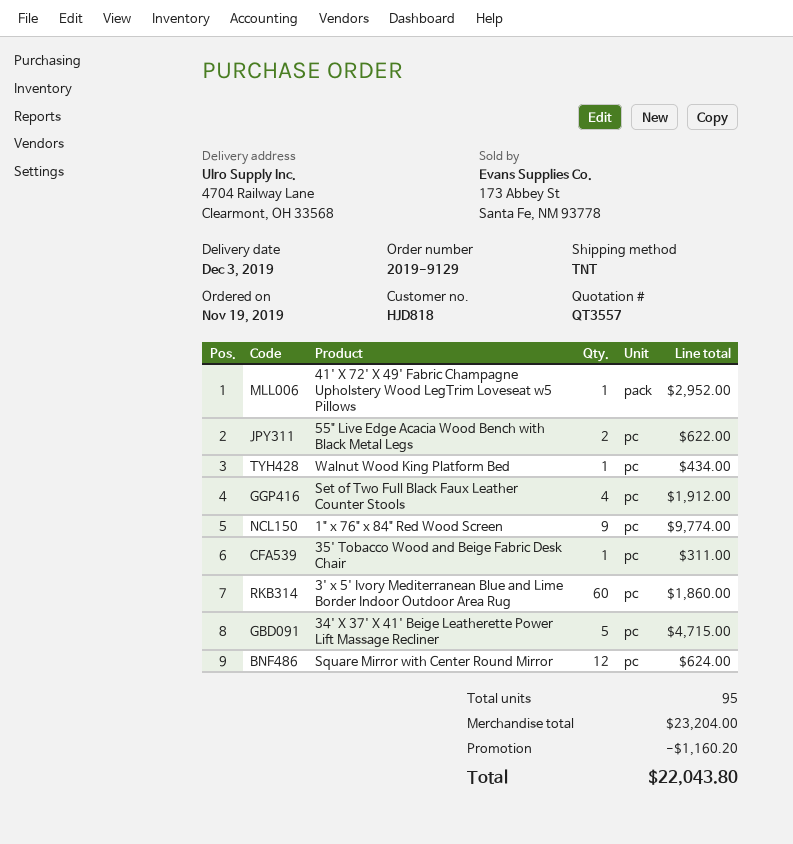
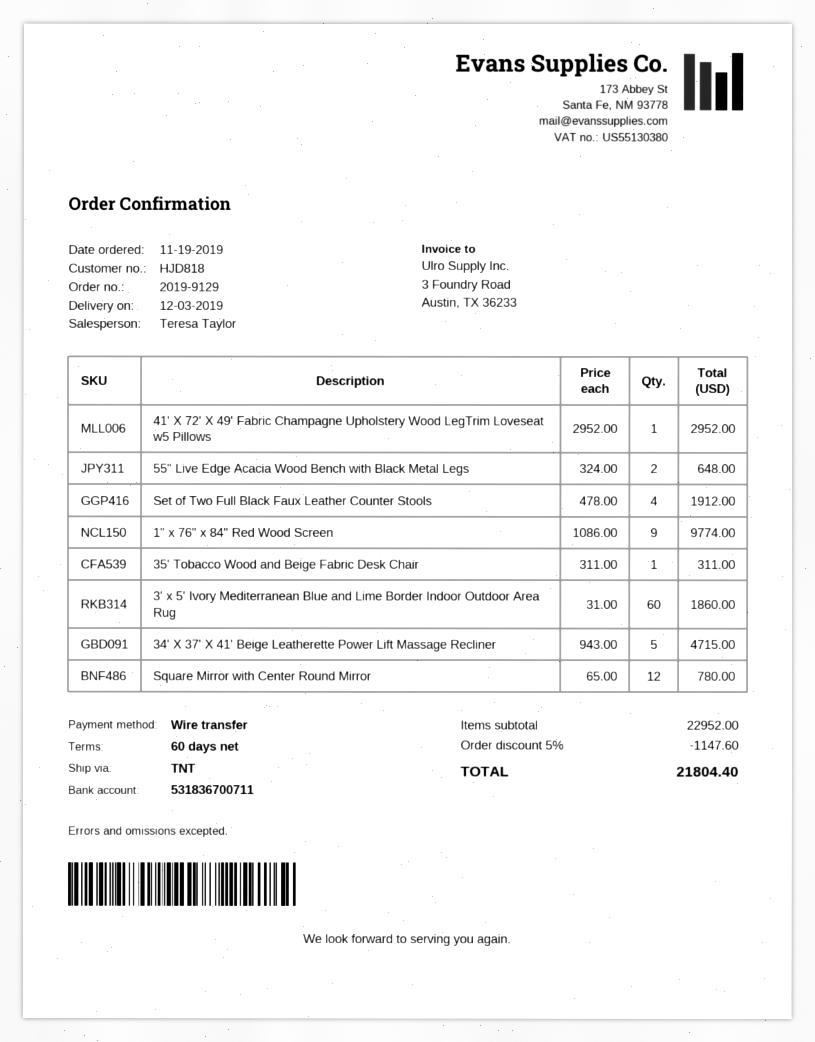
55" Live Edge Acacia Wood Bench with Black Metal Legs: 2 for 622.00 -> 2 for 648.00
Walnut Wood King Platform Bed: 1 for 434.00 -> none
Square Mirror with Center Round Mirror: 12 for 624.00 -> 12 for 780.00
subtotal: 23204.00 -> 22952.00
discount: 1160.20 -> 1147.60
total: 22043.80 -> 21804.40

